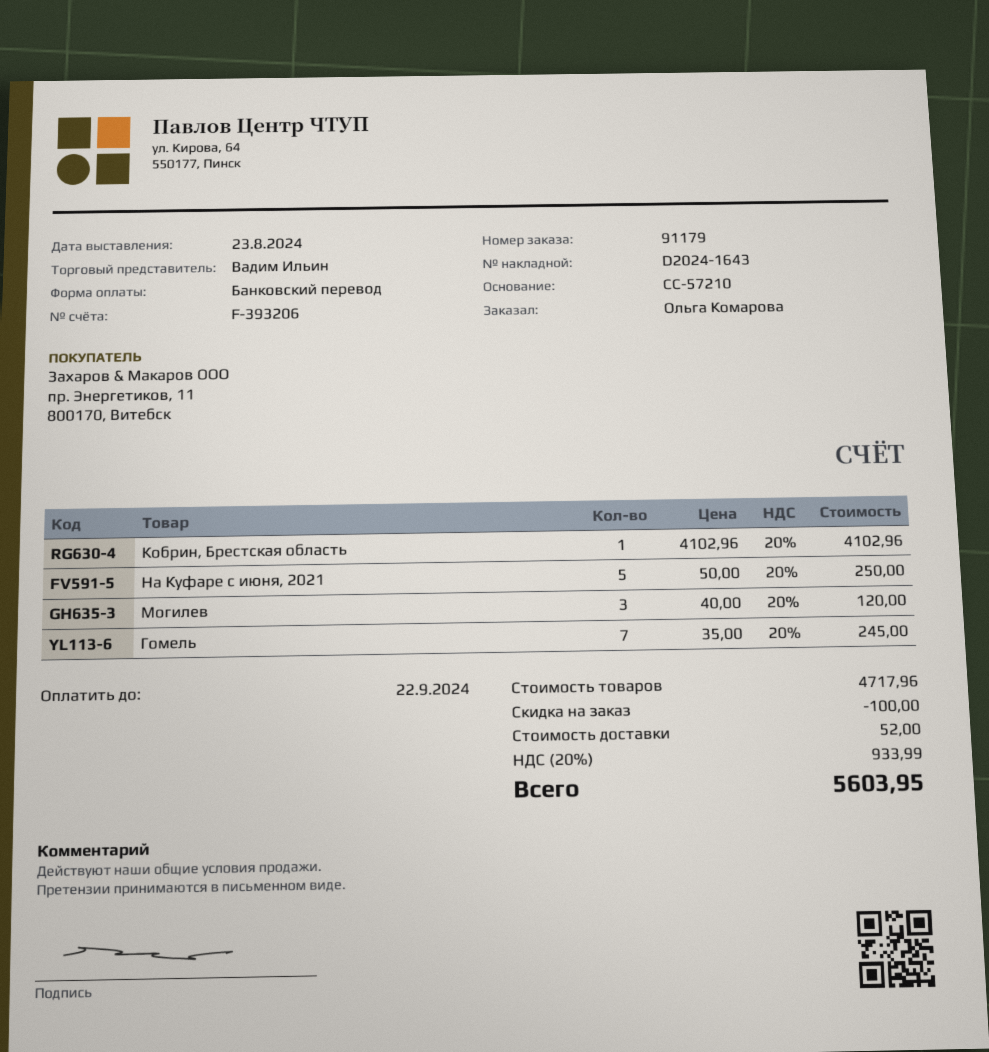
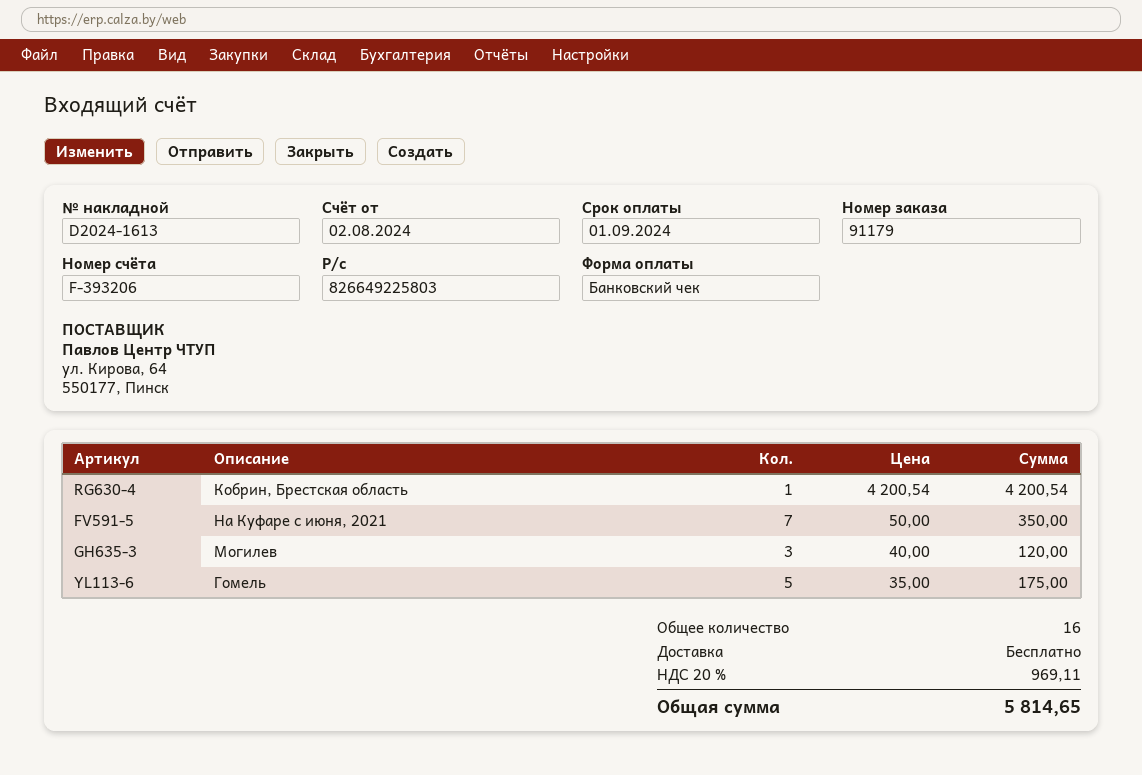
delivery note number: D2024-1643 -> D2024-1613
invoice date: 2024-08-23 -> 2024-08-02
due date: 2024-09-22 -> 2024-09-01
payment method: bank transfer -> cheque
Кобрин, Брестская область: 1 x 4102.96 = 4102.96 -> 1 x 4200.54 = 4200.54
На Куфаре с июня, 2021: 5 x 50.00 = 250.00 -> 7 x 50.00 = 350.00
Гомель: 7 x 35.00 = 245.00 -> 5 x 35.00 = 175.00
discount: 100.00 -> none
shipping: 52.00 -> 0.00
tax: 20% = 933.99 -> 20% = 969.11
total: 5603.95 -> 5814.65

